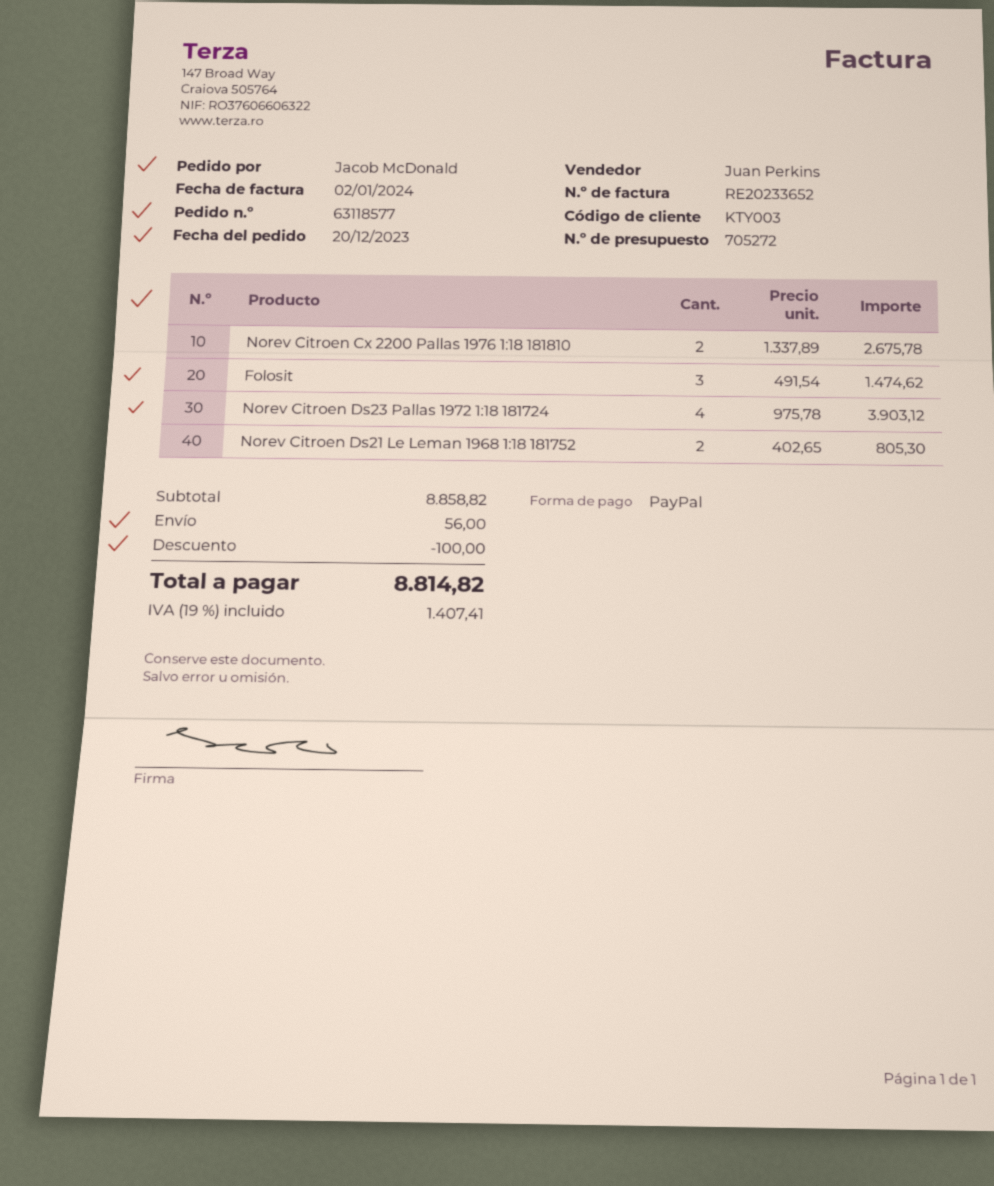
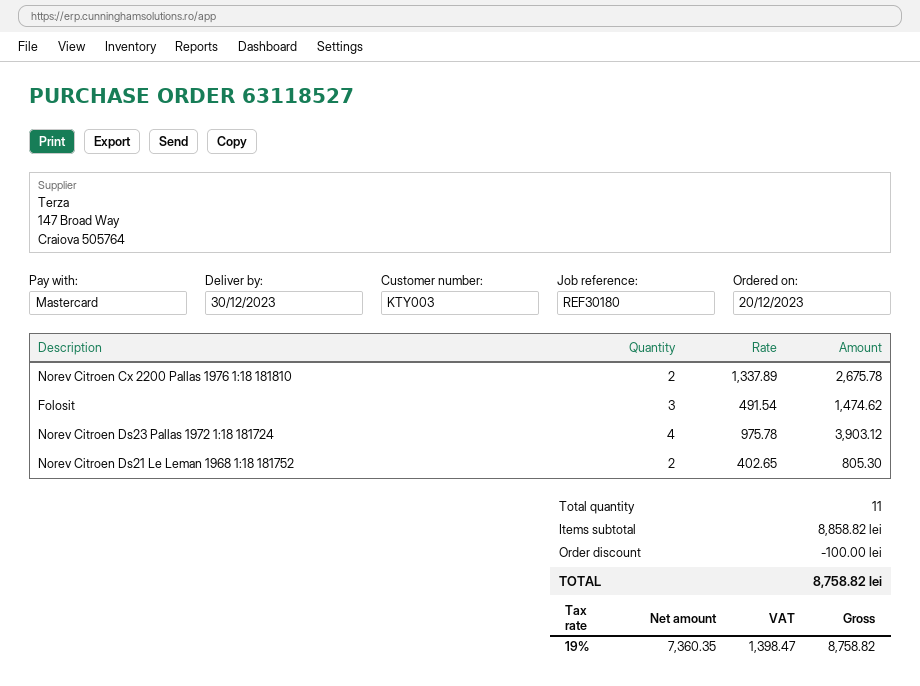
order number: 63118577 -> 63118527
payment method: PayPal -> Mastercard
shipping: 56.00 -> none
tax: 19% = 1407.41 -> 19% = 1398.47
total: 8814.82 -> 8758.82

